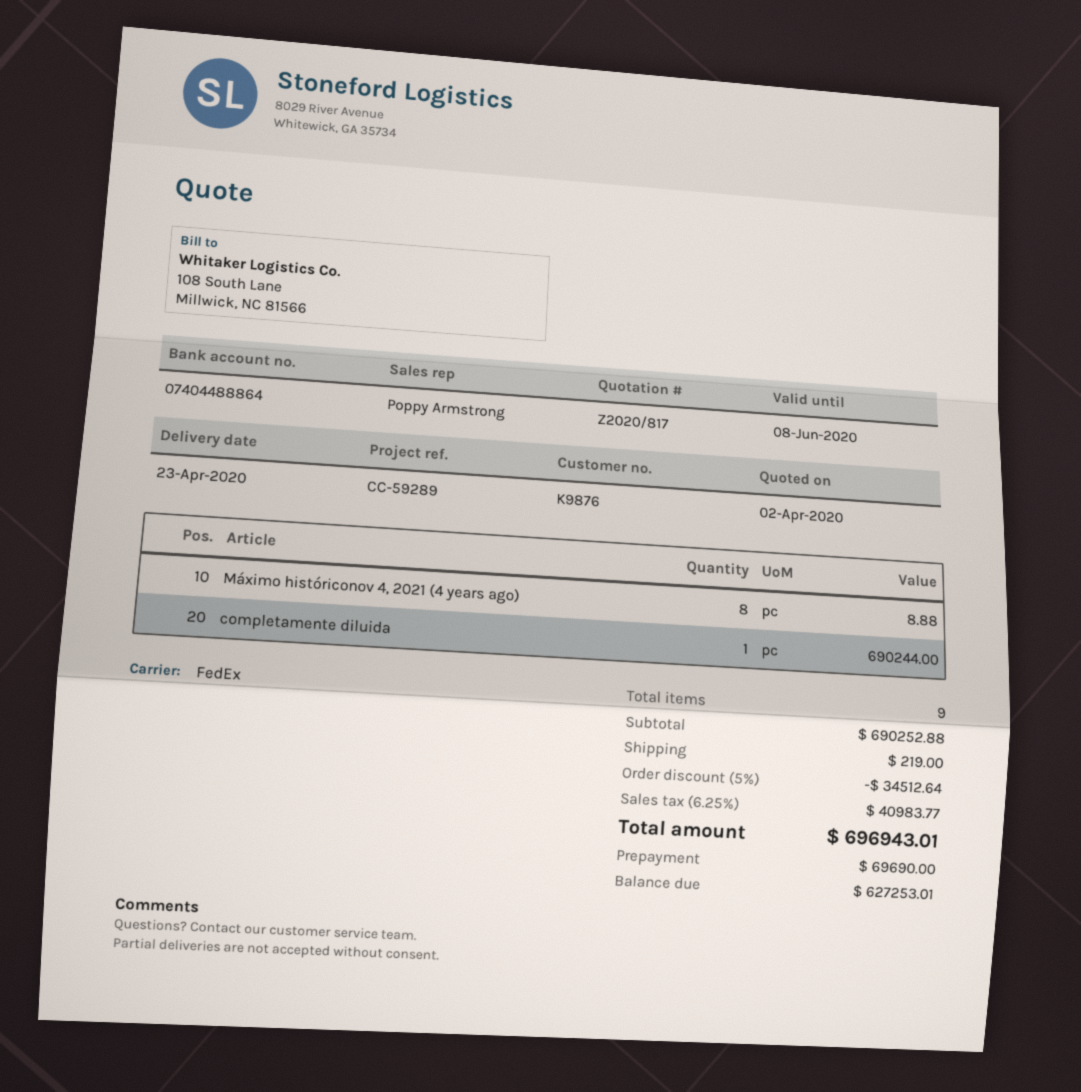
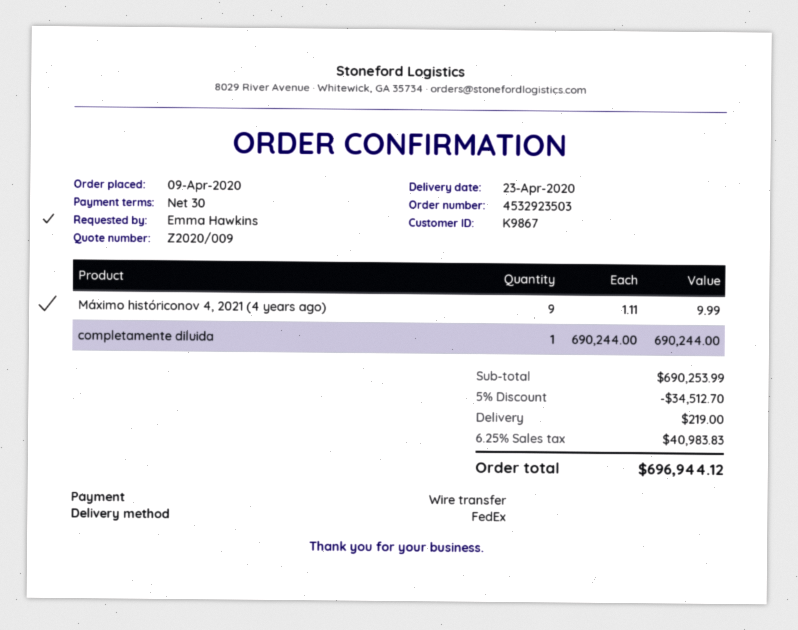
quote number: Z2020/817 -> Z2020/009
customer number: K9876 -> K9867
Máximo históriconov 4, 2021 (4 years ago): 8 for 8.88 -> 9 for 9.99
subtotal: 690252.88 -> 690253.99
discount: 5% = 34512.64 -> 5% = 34512.70
tax: 6.25% = 40983.77 -> 6.25% = 40983.83
total: 696943.01 -> 696944.12

